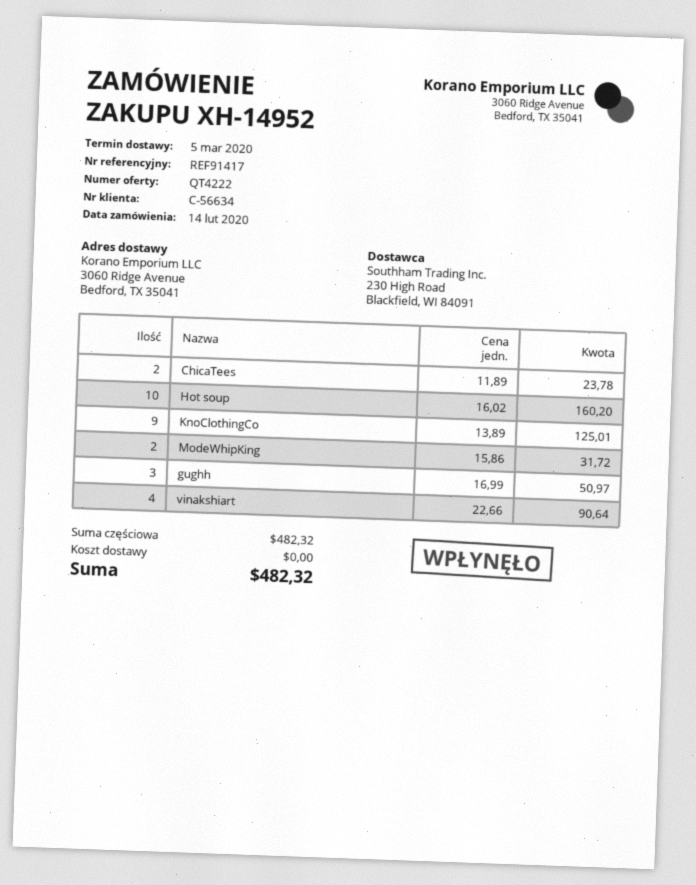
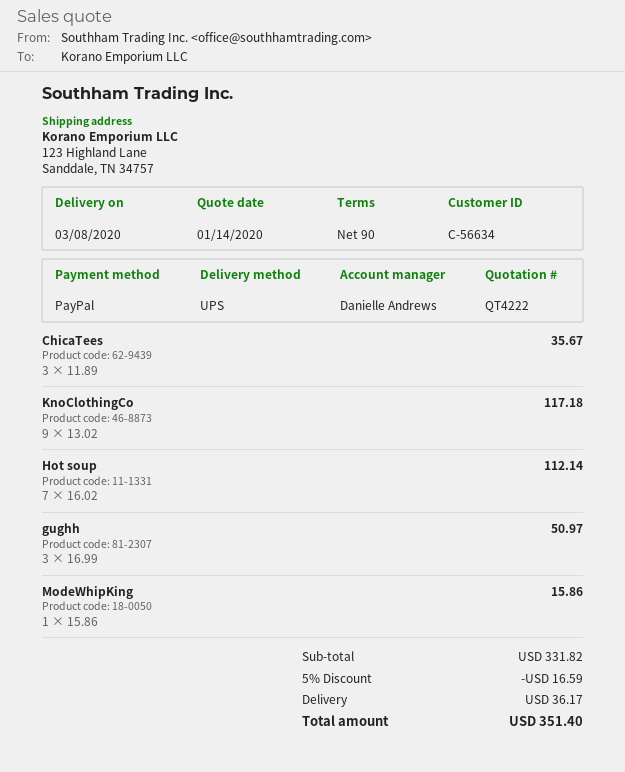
delivery date: 2020-03-05 -> 2020-03-08
ship to: 3060 Ridge Avenue, Bedford, TX 35041 -> 123 Highland Lane, Sanddale, TN 34757
ChicaTees: 2 x 11.89 = 23.78 -> 3 x 11.89 = 35.67
Hot soup: 10 x 16.02 = 160.20 -> 7 x 16.02 = 112.14
KnoClothingCo: 9 x 13.89 = 125.01 -> 9 x 13.02 = 117.18
ModeWhipKing: 2 x 15.86 = 31.72 -> 1 x 15.86 = 15.86
vinakshiart: 4 x 22.66 = 90.64 -> none
subtotal: 482.32 -> 331.82
discount: none -> 5% = 16.59
shipping: 0.00 -> 36.17
total: 482.32 -> 351.40

